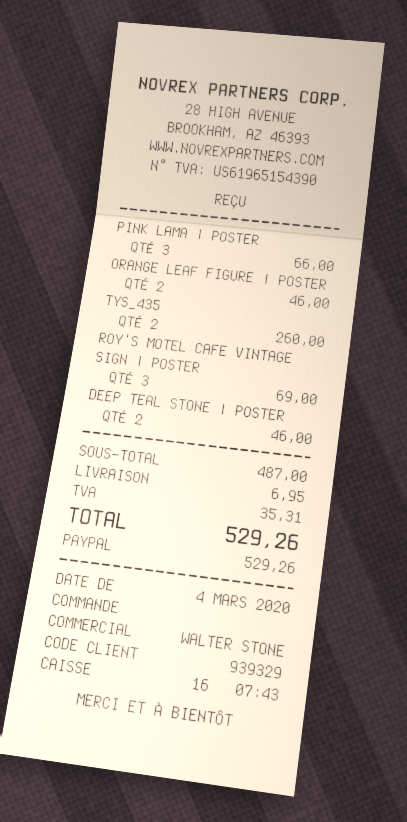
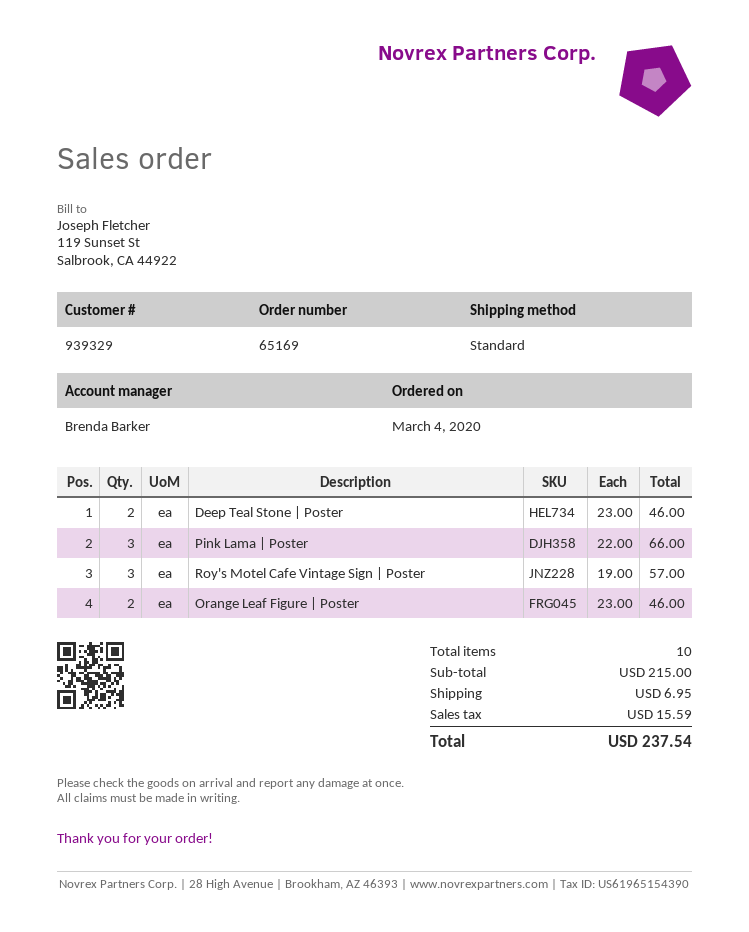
sales rep: WALTER STONE -> Brenda Barker
TYS_435: 2 for 260.00 -> none
ROY'S MOTEL CAFE VINTAGE SIGN | POSTER: 3 for 69.00 -> 3 for 57.00
subtotal: 487.00 -> 215.00
tax: 35.31 -> 15.59
total: 529.26 -> 237.54

